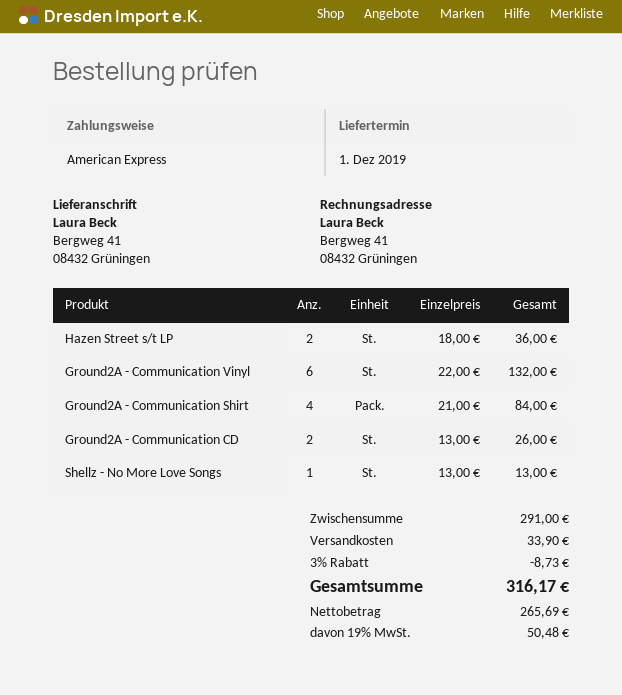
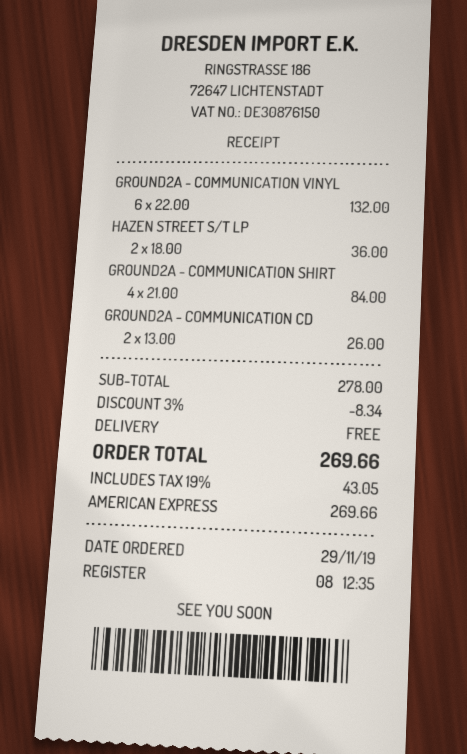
Shellz - No More Love Songs: 1 x 13.00 = 13.00 -> none
subtotal: 291.00 -> 278.00
discount: 3% = 8.73 -> 3% = 8.34
shipping: 33.90 -> 0.00
tax: 19% = 50.48 -> 19% = 43.05
total: 316.17 -> 269.66

